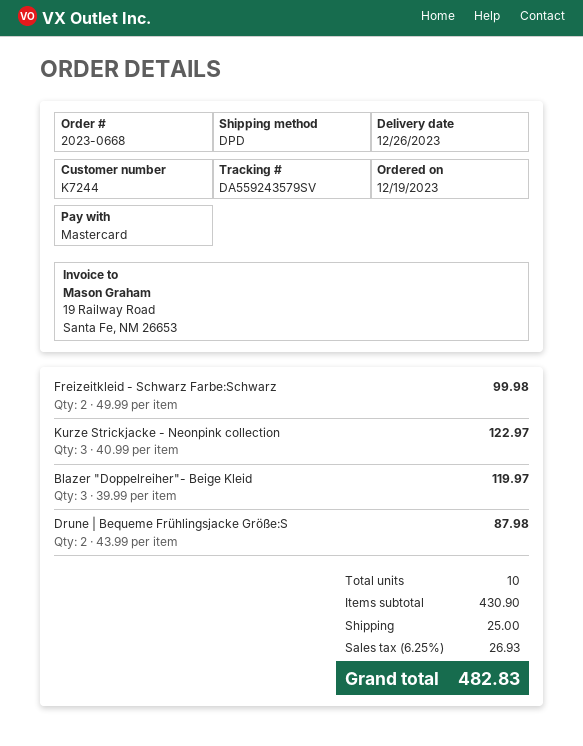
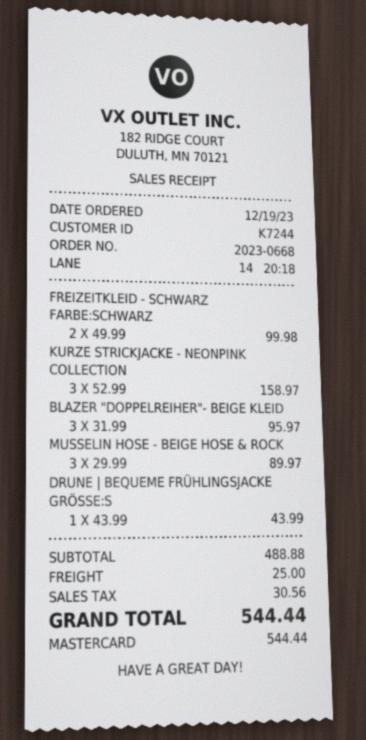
Kurze Strickjacke - Neonpink collection: 3 x 40.99 = 122.97 -> 3 x 52.99 = 158.97
Blazer "Doppelreiher"- Beige Kleid: 3 x 39.99 = 119.97 -> 3 x 31.99 = 95.97
Drune | Bequeme Frühlingsjacke Größe:S: 2 x 43.99 = 87.98 -> 1 x 43.99 = 43.99
MUSSELIN HOSE - BEIGE HOSE & ROCK: none -> 3 x 29.99 = 89.97
subtotal: 430.90 -> 488.88
tax: 26.93 -> 30.56
total: 482.83 -> 544.44

